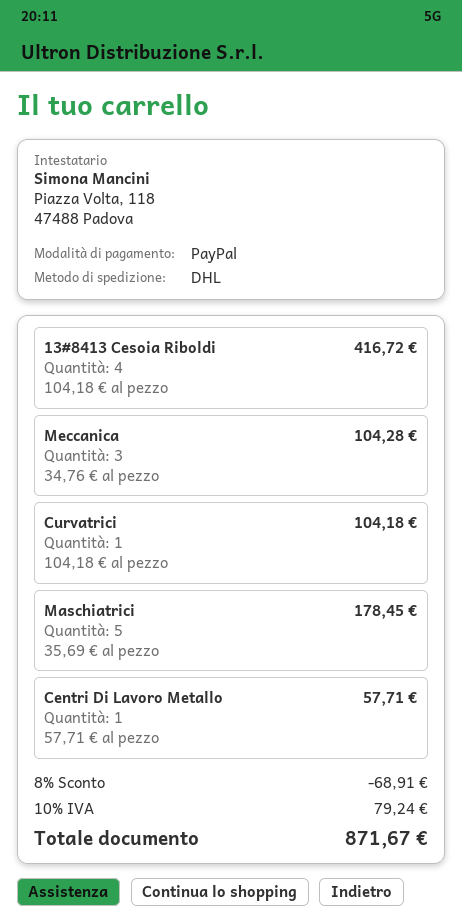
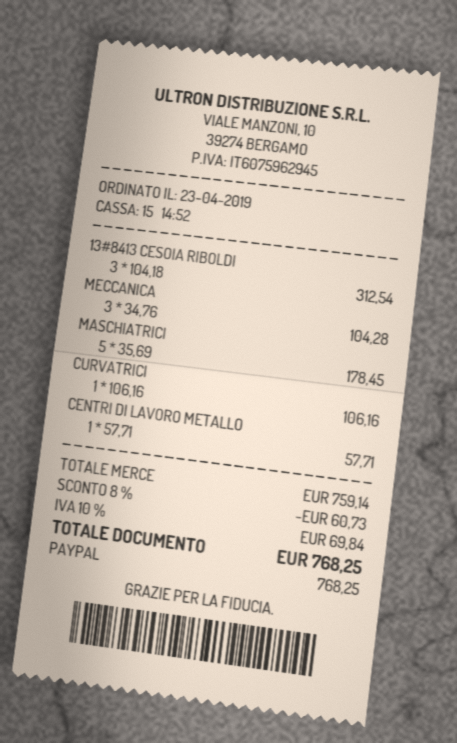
13#8413 Cesoia Riboldi: 4 x 104.18 = 416.72 -> 3 x 104.18 = 312.54
Curvatrici: 1 x 104.18 = 104.18 -> 1 x 106.16 = 106.16
discount: 8% = 68.91 -> 8% = 60.73
tax: 10% = 79.24 -> 10% = 69.84
total: 871.67 -> 768.25

